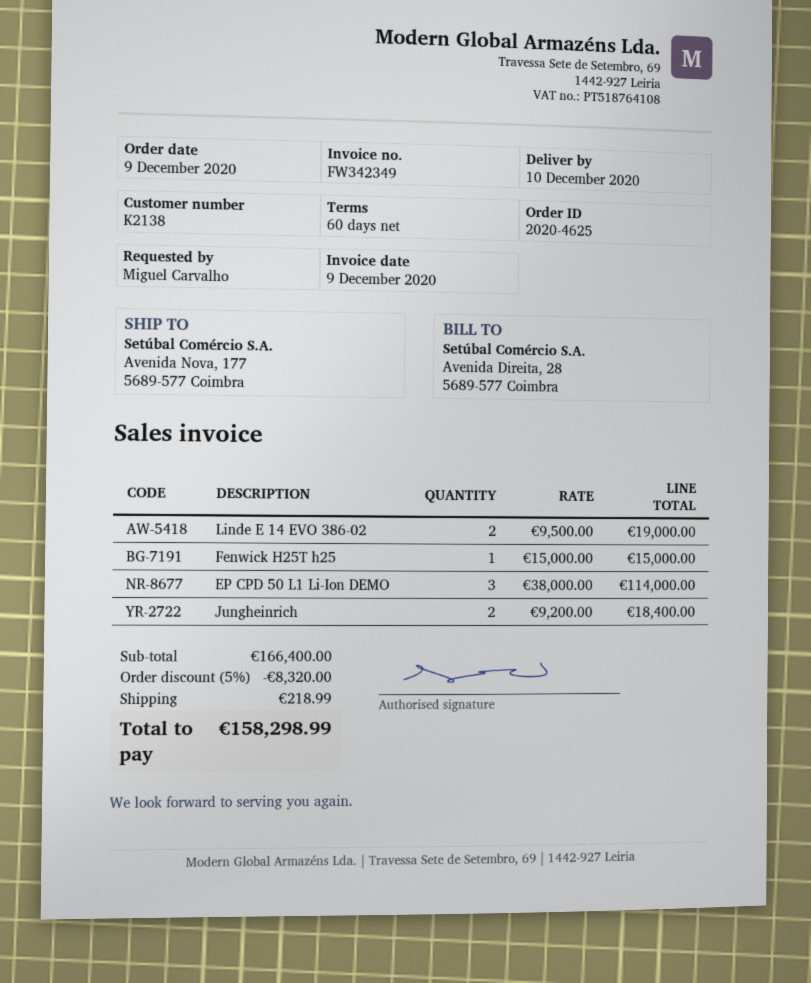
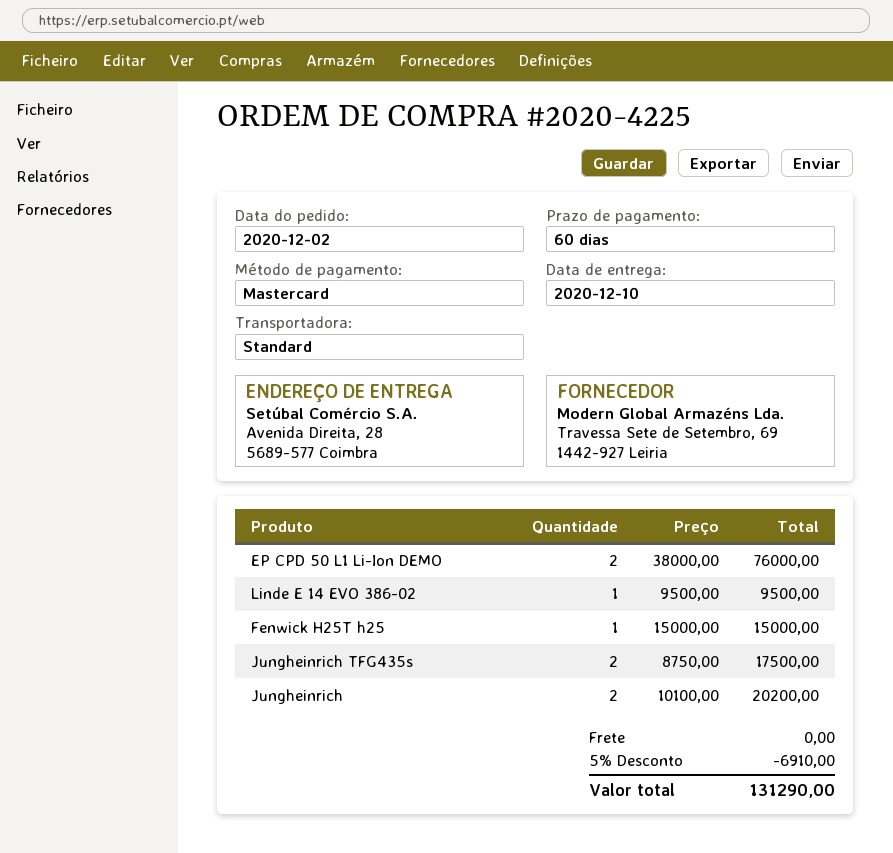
order number: 2020-4625 -> 2020-4225
order date: 2020-12-09 -> 2020-12-02
ship to: Avenida Nova, 177, 5689-577 Coimbra -> Avenida Direita, 28, 5689-577 Coimbra
Linde E 14 EVO 386-02: 2 x 9500.00 = 19000.00 -> 1 x 9500.00 = 9500.00
EP CPD 50 L1 Li-Ion DEMO: 3 x 38000.00 = 114000.00 -> 2 x 38000.00 = 76000.00
Jungheinrich: 2 x 9200.00 = 18400.00 -> 2 x 10100.00 = 20200.00
Jungheinrich TFG435s: none -> 2 x 8750.00 = 17500.00
discount: 5% = 8320.00 -> 5% = 6910.00
shipping: 218.99 -> 0.00
total: 158298.99 -> 131290.00

